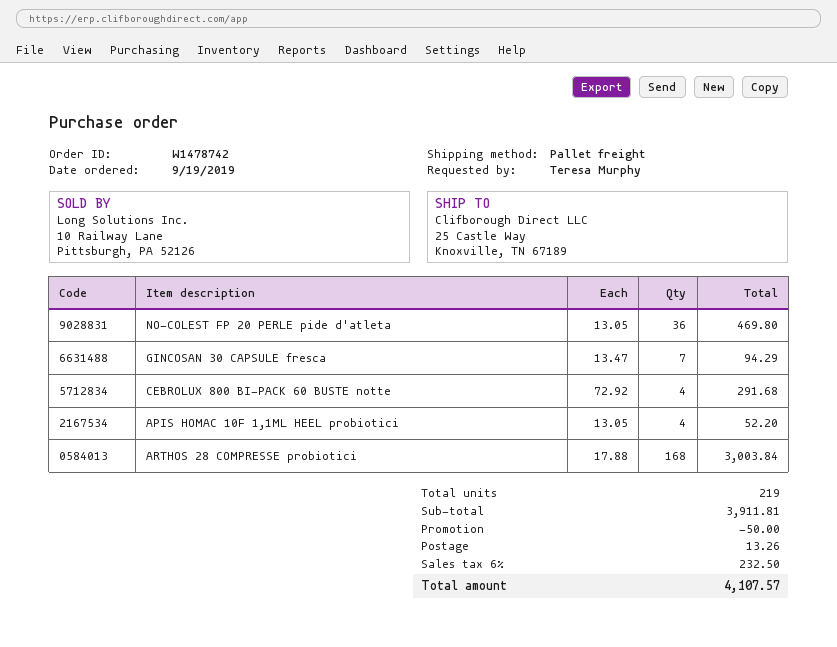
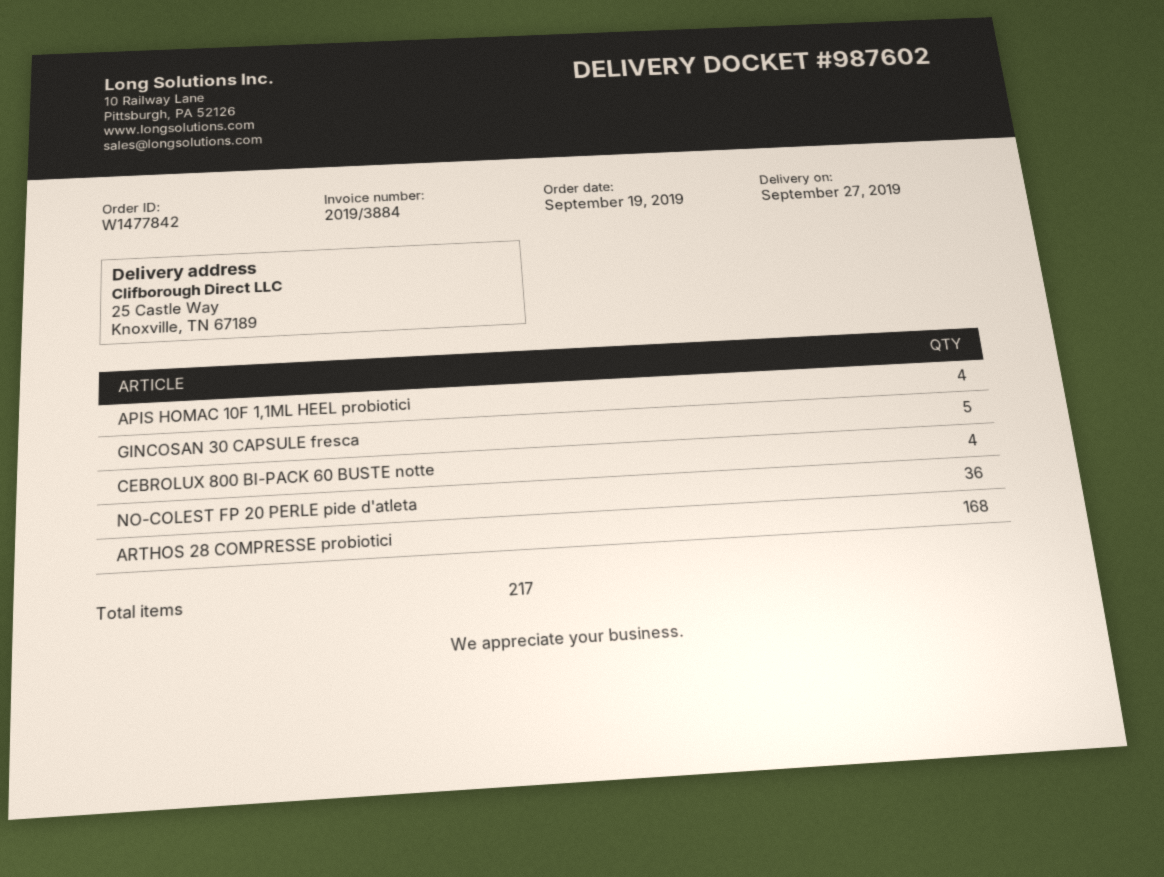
order number: W1478742 -> W1477842
GINCOSAN 30 CAPSULE fresca: 7 -> 5
total quantity: 219 -> 217

